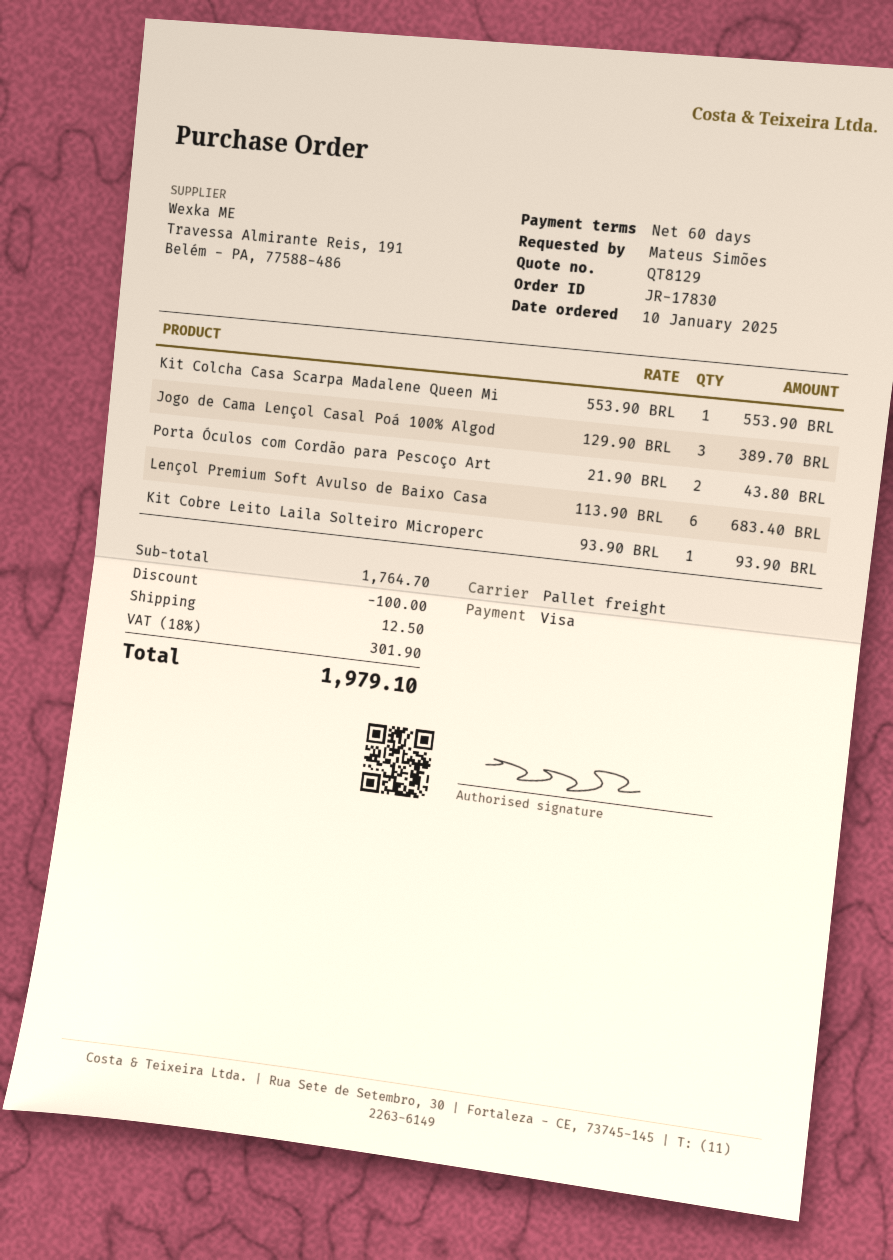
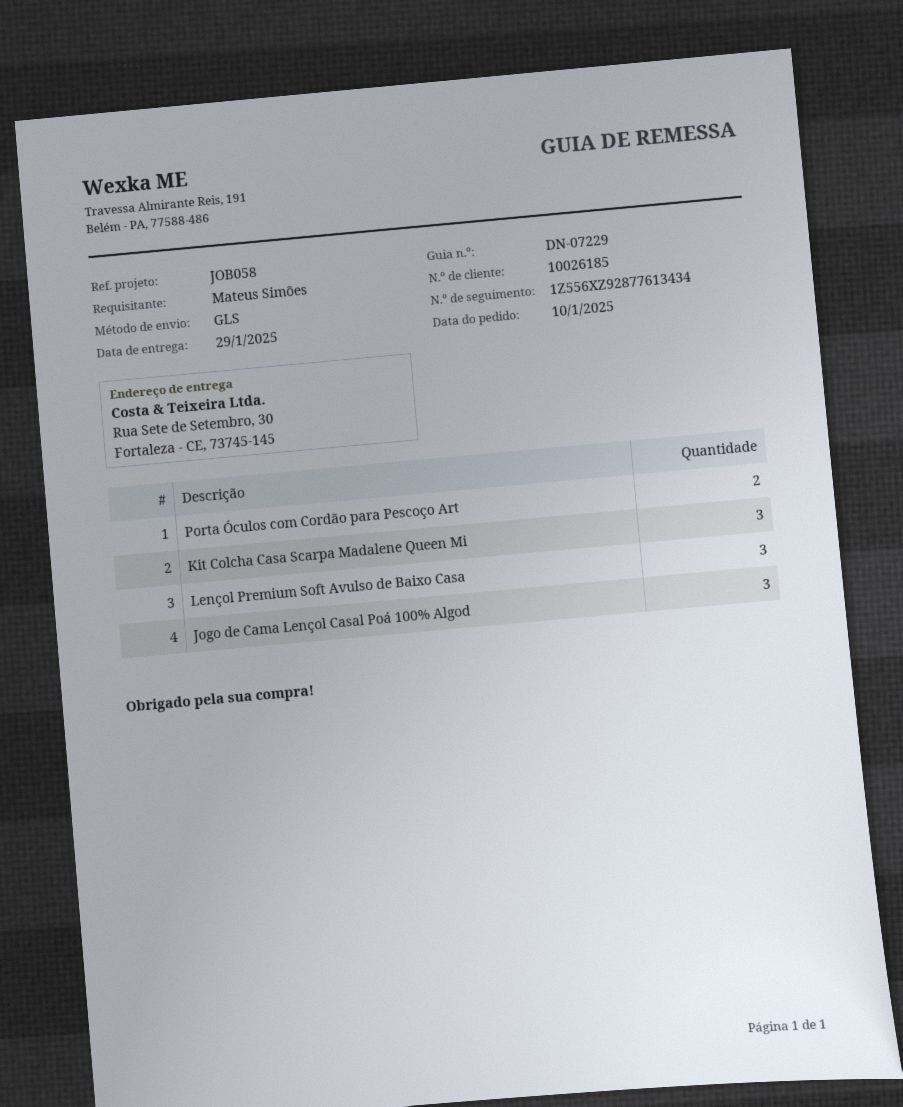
shipping method: pallet freight -> GLS
Kit Colcha Casa Scarpa Madalene Queen Mi: 1 -> 3
Lençol Premium Soft Avulso de Baixo Casa: 6 -> 3
Kit Cobre Leito Laila Solteiro Microperc: 1 -> none

